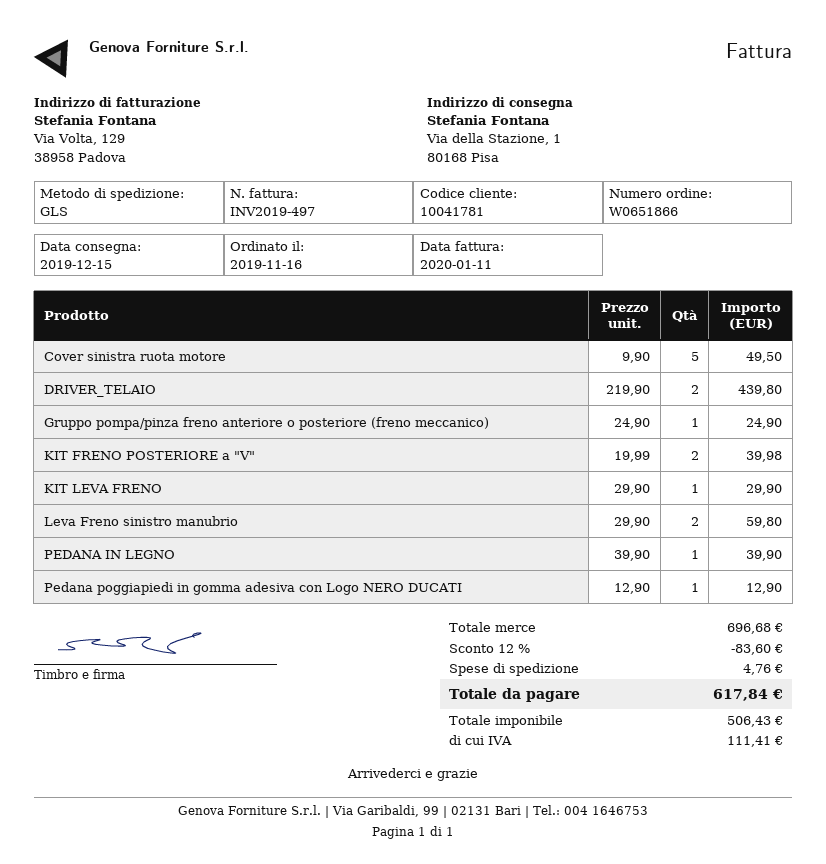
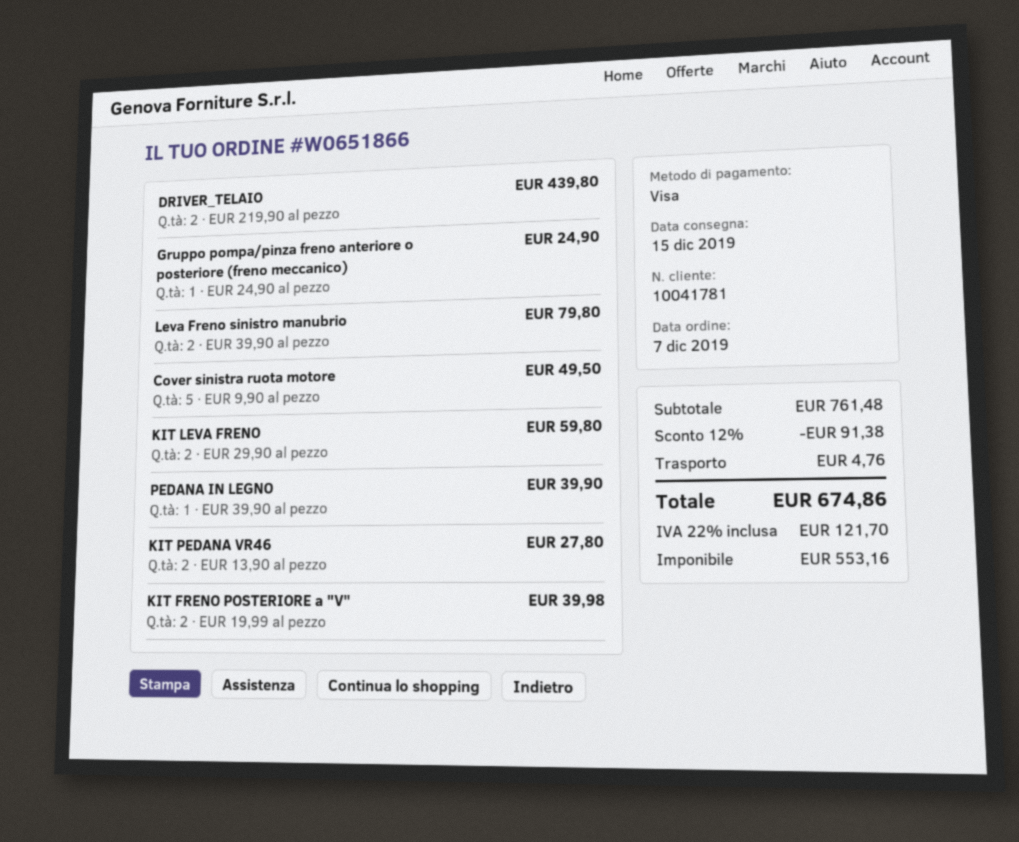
order date: 2019-11-16 -> 2019-12-07
KIT LEVA FRENO: 1 x 29.90 = 29.90 -> 2 x 29.90 = 59.80
Leva Freno sinistro manubrio: 2 x 29.90 = 59.80 -> 2 x 39.90 = 79.80
Pedana poggiapiedi in gomma adesiva con Logo NERO DUCATI: 1 x 12.90 = 12.90 -> none
KIT PEDANA VR46: none -> 2 x 13.90 = 27.80
subtotal: 696.68 -> 761.48
discount: 12% = 83.60 -> 12% = 91.38
net: 506.43 -> 553.16
tax: 111.41 -> 121.70
total: 617.84 -> 674.86

